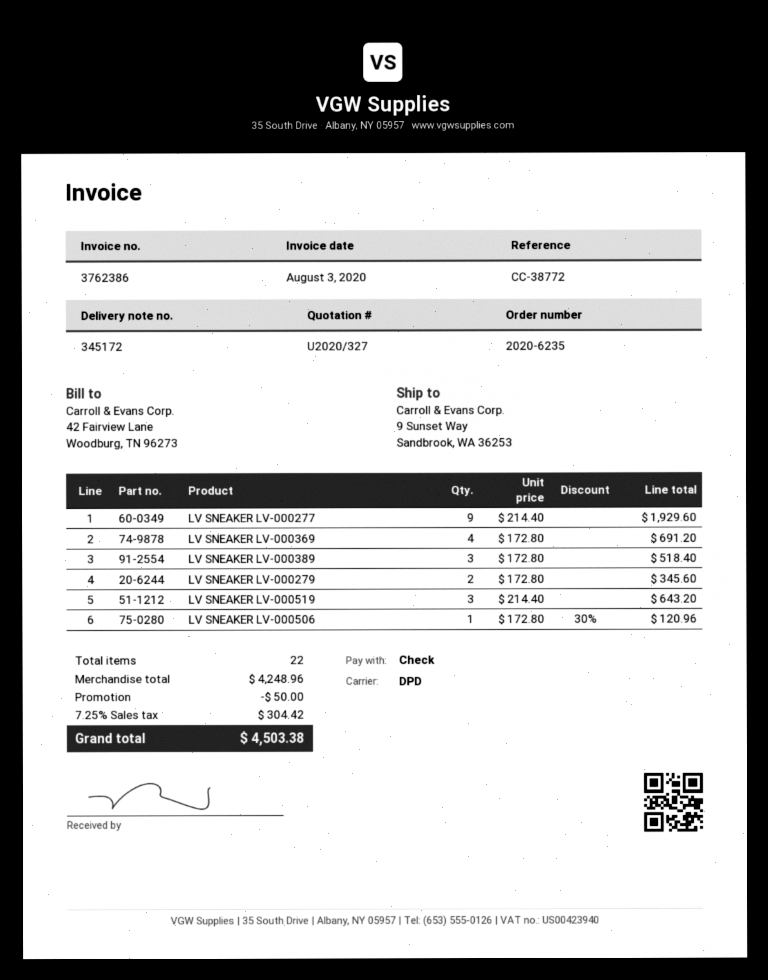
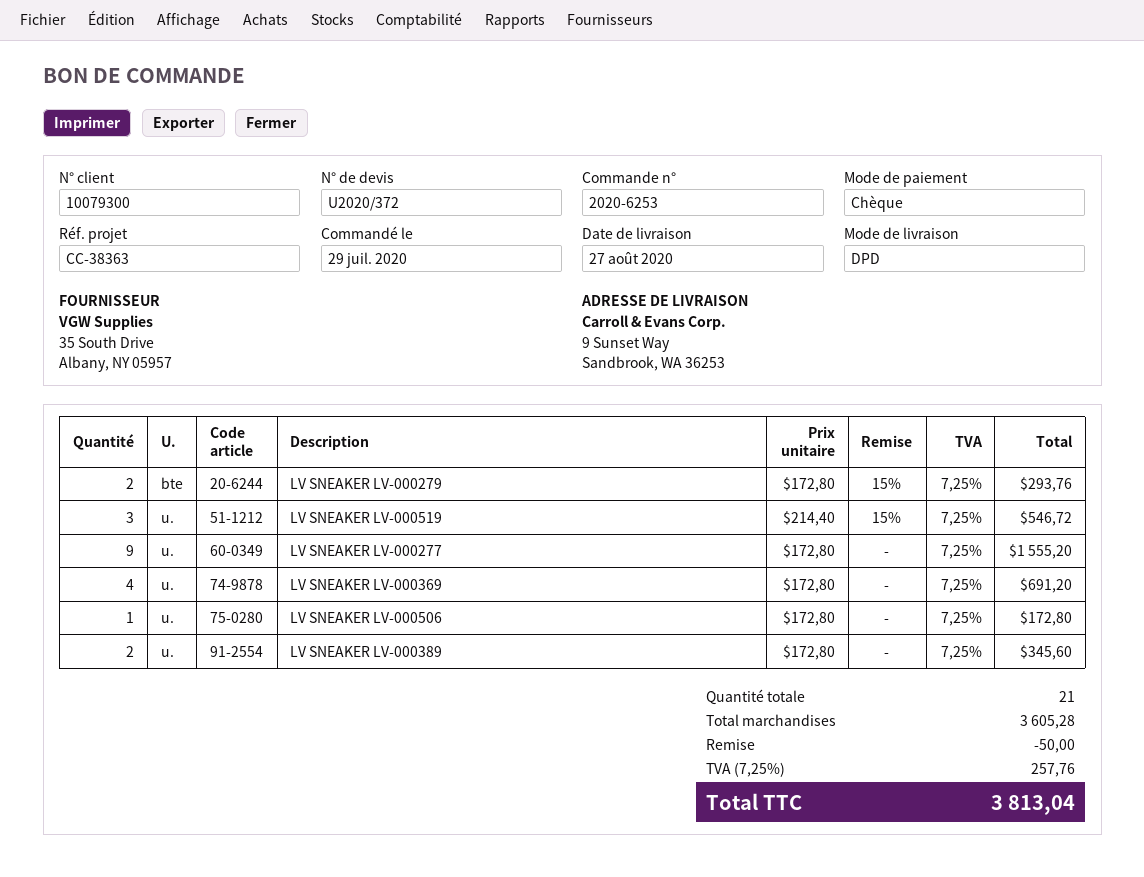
quote number: U2020/327 -> U2020/372
order number: 2020-6235 -> 2020-6253
reference: CC-38772 -> CC-38363
LV SNEAKER LV-000277: 9 x 214.40 = 1929.60 -> 9 x 172.80 = 1555.20
LV SNEAKER LV-000389: 3 x 172.80 = 518.40 -> 2 x 172.80 = 345.60
LV SNEAKER LV-000279: 2 x 172.80 = 345.60 -> 2 x 172.80 - 15% = 293.76
LV SNEAKER LV-000519: 3 x 214.40 = 643.20 -> 3 x 214.40 - 15% = 546.72
LV SNEAKER LV-000506: 1 x 172.80 - 30% = 120.96 -> 1 x 172.80 = 172.80
total quantity: 22 -> 21
subtotal: 4248.96 -> 3605.28
tax: 7.25% = 304.42 -> 7.25% = 257.76
total: 4503.38 -> 3813.04

